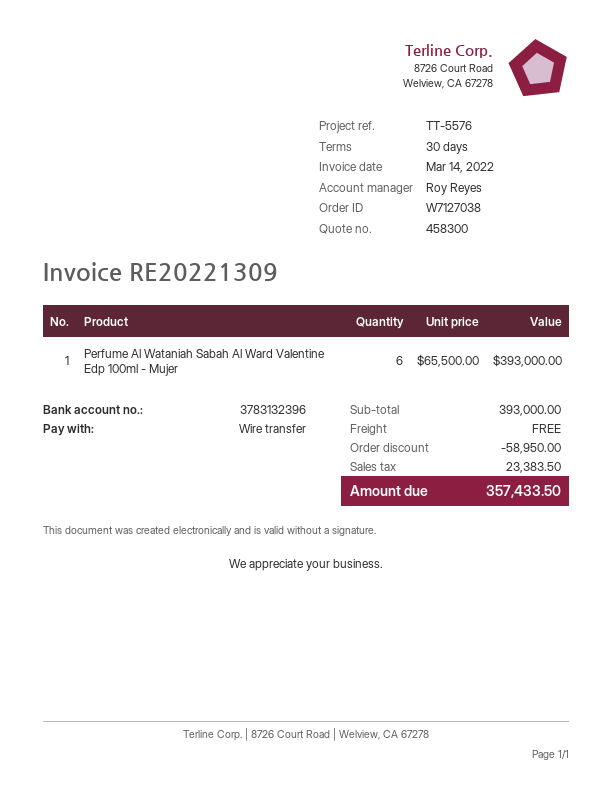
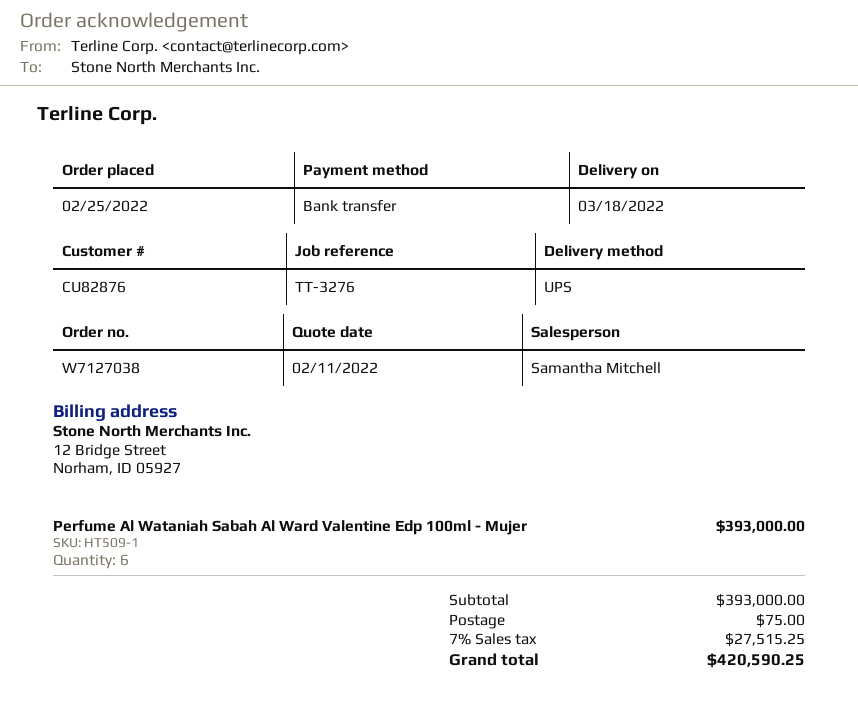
reference: TT-5576 -> TT-3276
sales rep: Roy Reyes -> Samantha Mitchell
discount: 58950.00 -> none
shipping: 0.00 -> 75.00
tax: 23383.50 -> 27515.25
total: 357433.50 -> 420590.25

